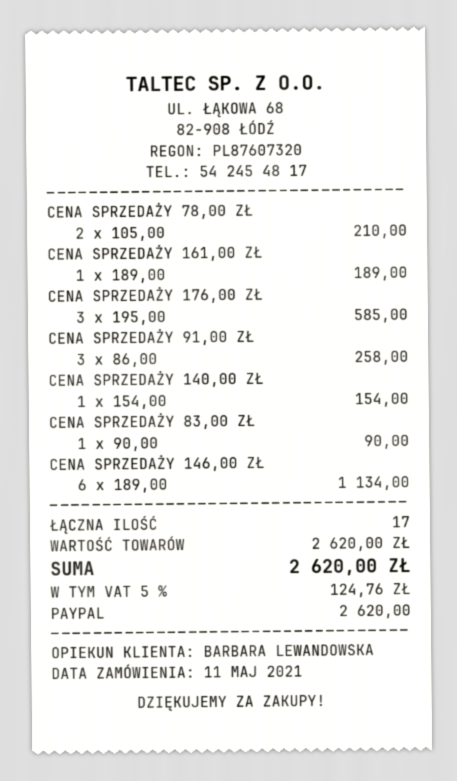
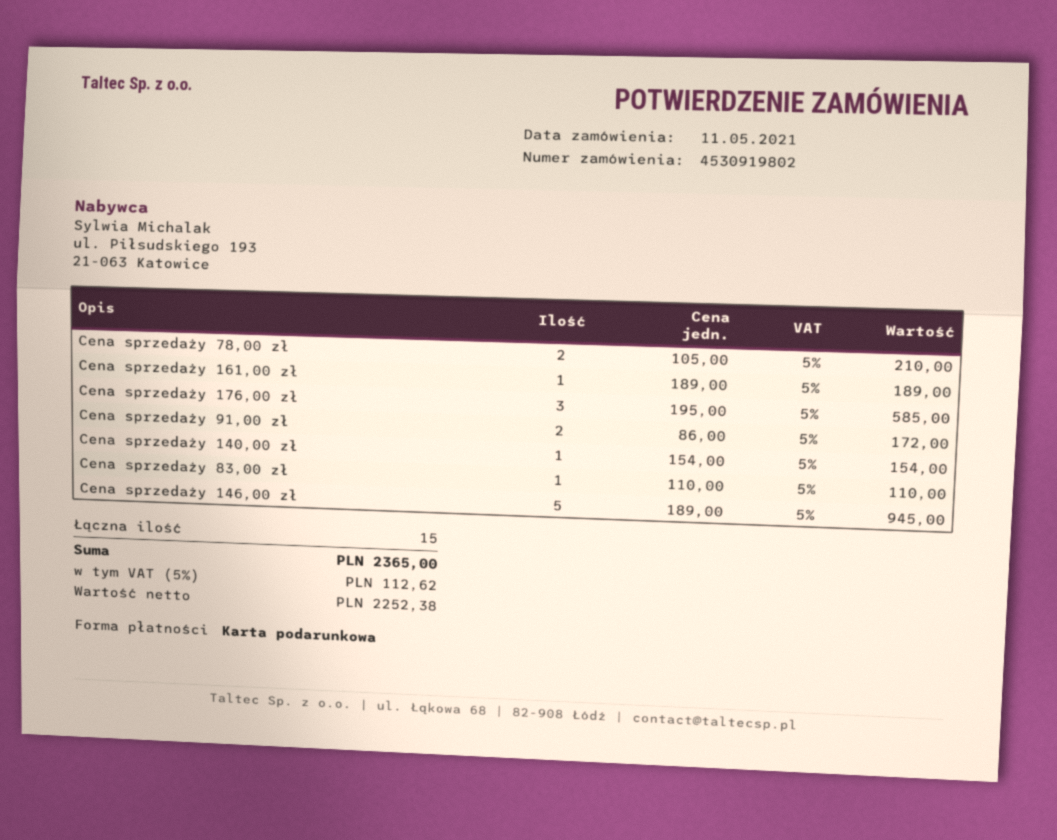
payment method: PayPal -> gift card
CENA SPRZEDAŻY 91,00 ZŁ: 3 x 86.00 = 258.00 -> 2 x 86.00 = 172.00
CENA SPRZEDAŻY 83,00 ZŁ: 1 x 90.00 = 90.00 -> 1 x 110.00 = 110.00
CENA SPRZEDAŻY 146,00 ZŁ: 6 x 189.00 = 1134.00 -> 5 x 189.00 = 945.00
total quantity: 17 -> 15
tax: 5% = 124.76 -> 5% = 112.62
total: 2620.00 -> 2365.00

